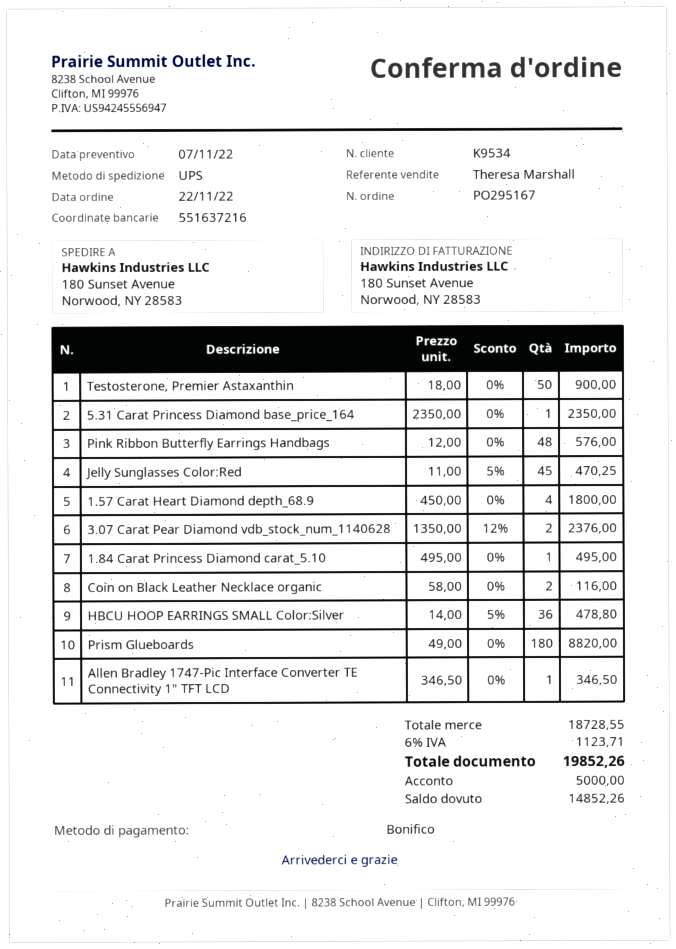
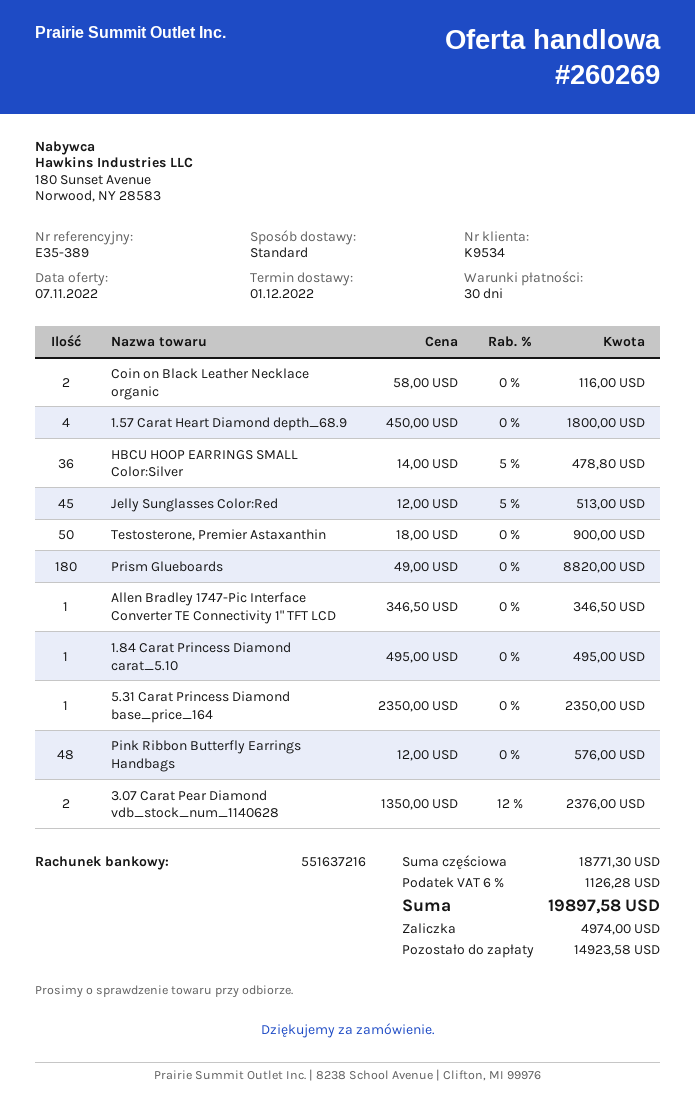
shipping method: UPS -> standard
Jelly Sunglasses Color:Red: 45 x 11.00 - 5% = 470.25 -> 45 x 12.00 - 5% = 513.00
subtotal: 18728.55 -> 18771.30
tax: 6% = 1123.71 -> 6% = 1126.28
total: 19852.26 -> 19897.58
deposit: 5000.00 -> 4974.00
balance: 14852.26 -> 14923.58

